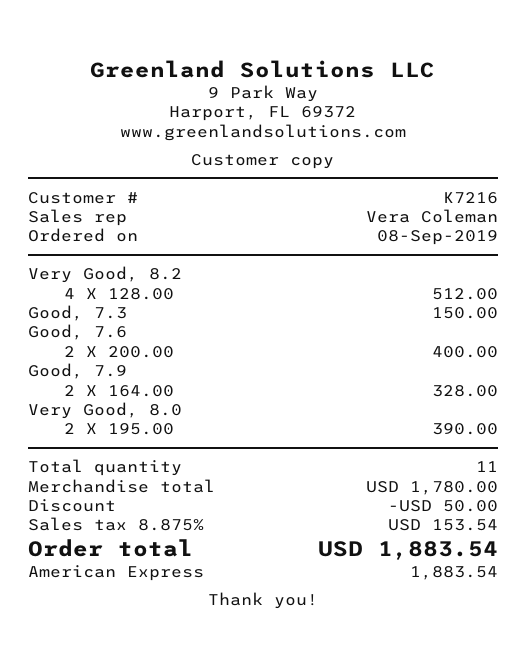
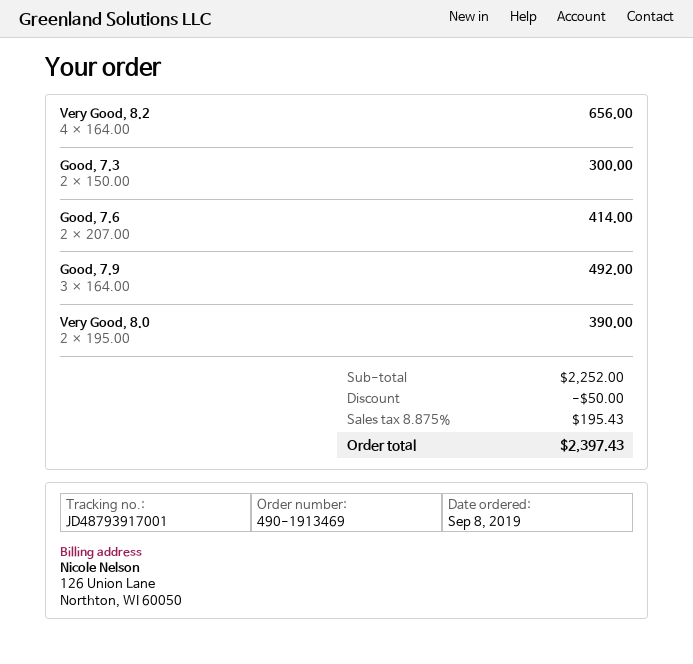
Very Good, 8.2: 4 x 128.00 = 512.00 -> 4 x 164.00 = 656.00
Good, 7.3: 1 x 150.00 = 150.00 -> 2 x 150.00 = 300.00
Good, 7.6: 2 x 200.00 = 400.00 -> 2 x 207.00 = 414.00
Good, 7.9: 2 x 164.00 = 328.00 -> 3 x 164.00 = 492.00
subtotal: 1780.00 -> 2252.00
tax: 8.875% = 153.54 -> 8.875% = 195.43
total: 1883.54 -> 2397.43

